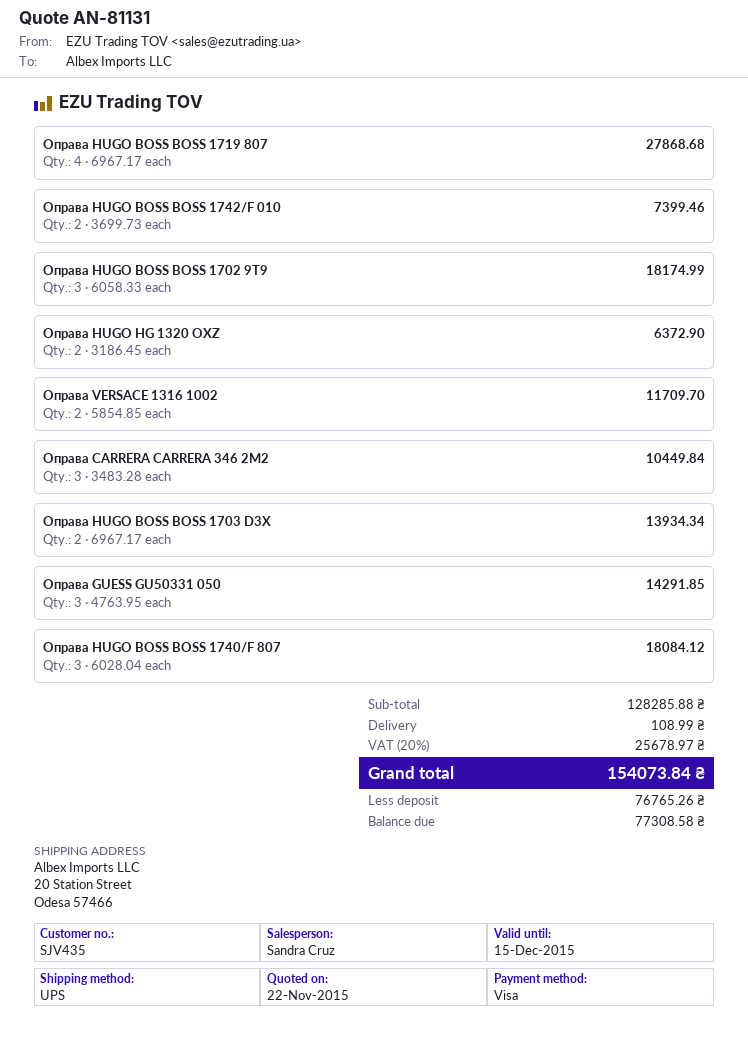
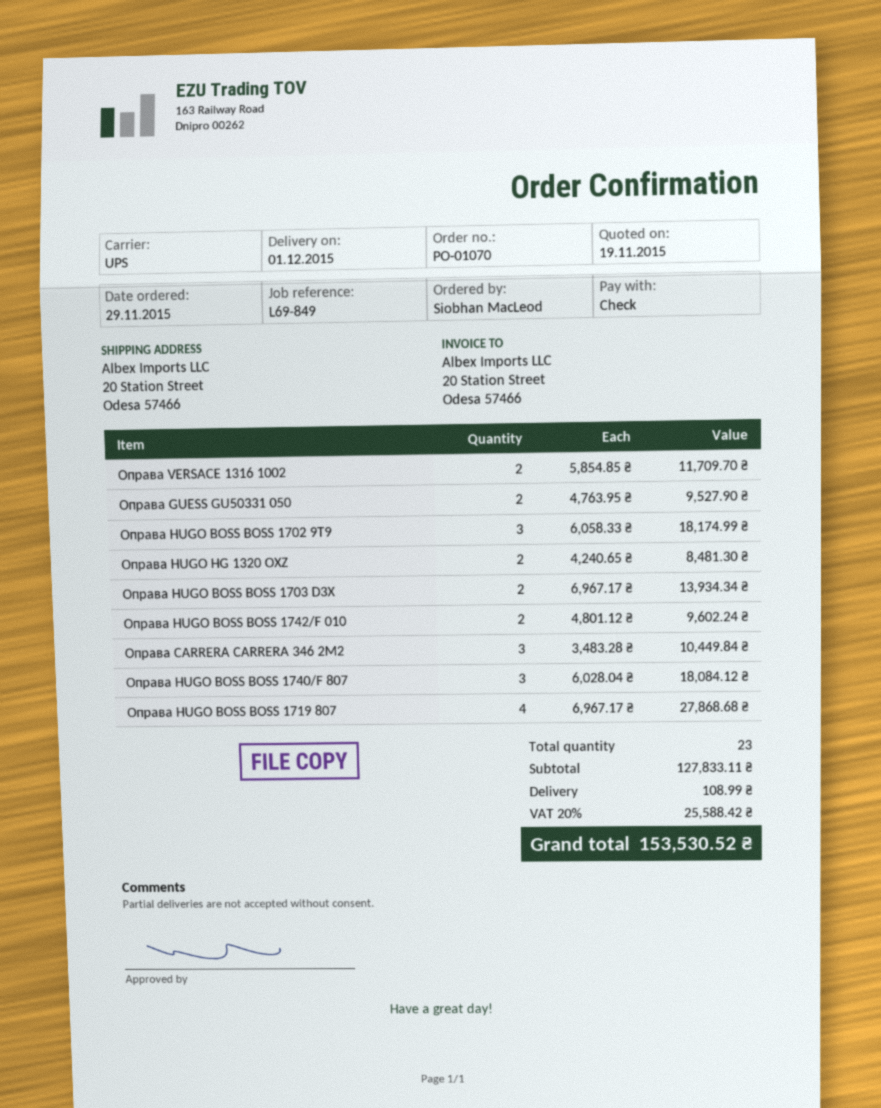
quote date: 2015-11-22 -> 2015-11-19
payment method: Visa -> cheque
Оправа HUGO BOSS BOSS 1742/F 010: 2 x 3699.73 = 7399.46 -> 2 x 4801.12 = 9602.24
Оправа HUGO HG 1320 OXZ: 2 x 3186.45 = 6372.90 -> 2 x 4240.65 = 8481.30
Оправа GUESS GU50331 050: 3 x 4763.95 = 14291.85 -> 2 x 4763.95 = 9527.90
subtotal: 128285.88 -> 127833.11
tax: 20% = 25678.97 -> 20% = 25588.42
total: 154073.84 -> 153530.52

